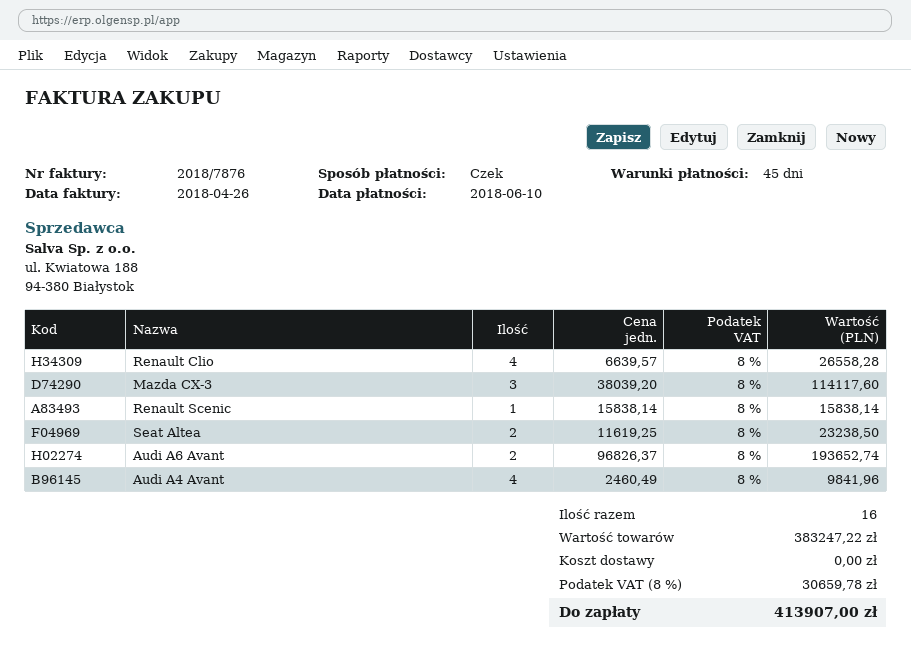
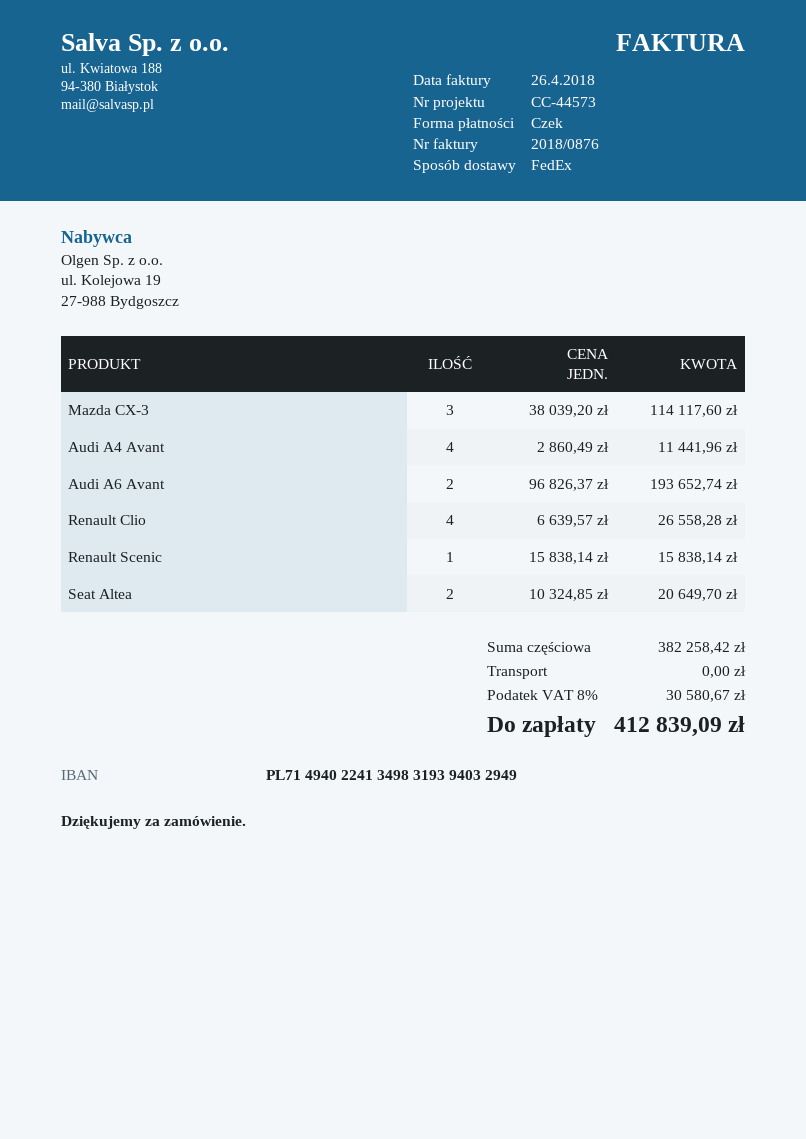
invoice number: 2018/7876 -> 2018/0876
Seat Altea: 2 x 11619.25 = 23238.50 -> 2 x 10324.85 = 20649.70
Audi A4 Avant: 4 x 2460.49 = 9841.96 -> 4 x 2860.49 = 11441.96
subtotal: 383247.22 -> 382258.42
tax: 8% = 30659.78 -> 8% = 30580.67
total: 413907.00 -> 412839.09

